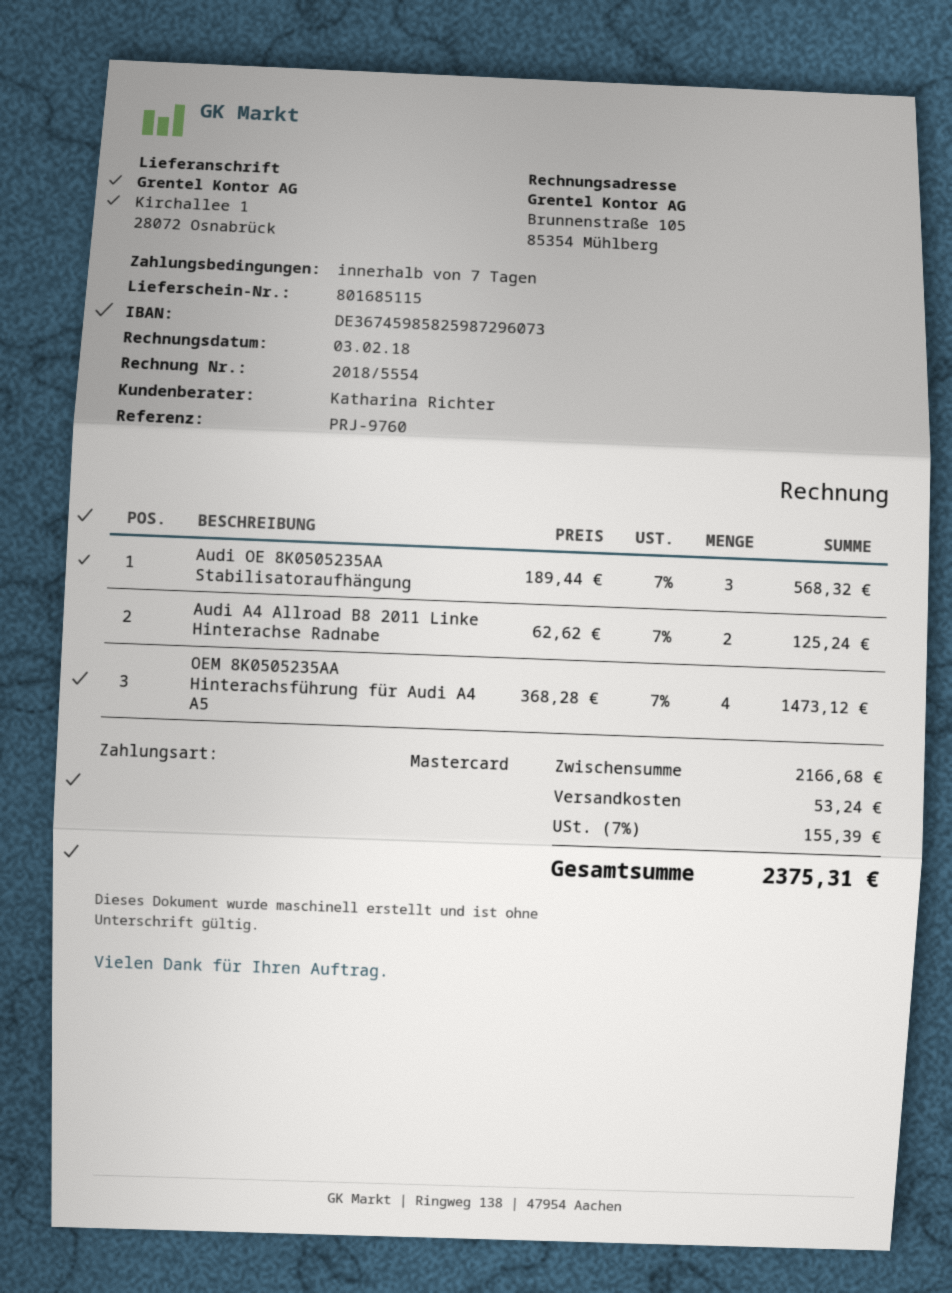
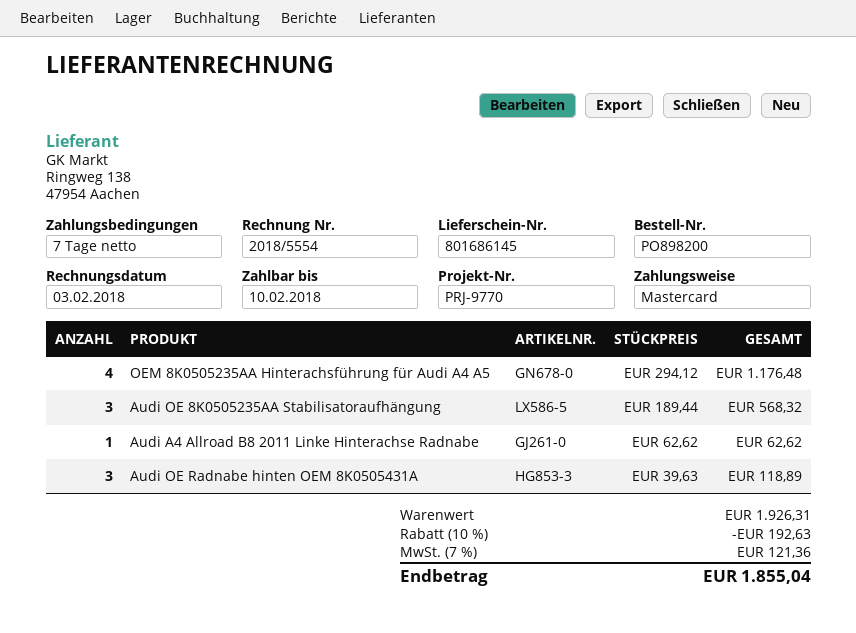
delivery note number: 801685115 -> 801686145
reference: PRJ-9760 -> PRJ-9770
Audi A4 Allroad B8 2011 Linke Hinterachse Radnabe: 2 x 62.62 = 125.24 -> 1 x 62.62 = 62.62
OEM 8K0505235AA Hinterachsführung für Audi A4 A5: 4 x 368.28 = 1473.12 -> 4 x 294.12 = 1176.48
Audi OE Radnabe hinten OEM 8K0505431A: none -> 3 x 39.63 = 118.89
subtotal: 2166.68 -> 1926.31
discount: none -> 10% = 192.63
shipping: 53.24 -> none
tax: 7% = 155.39 -> 7% = 121.36
total: 2375.31 -> 1855.04

